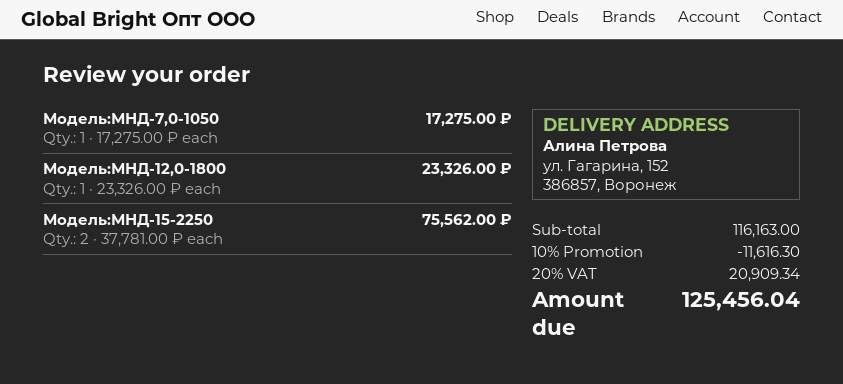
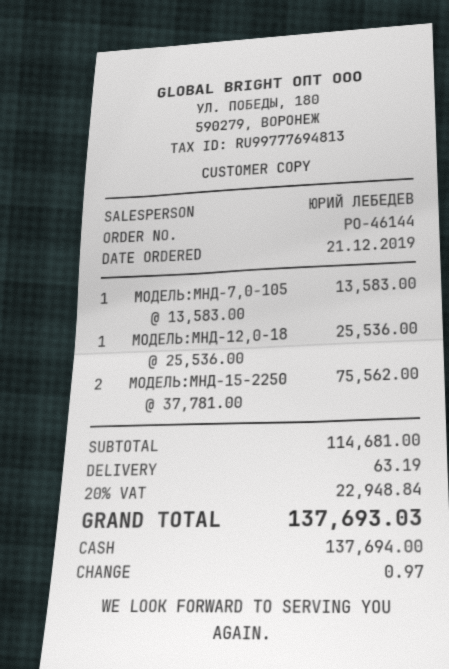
Модель:МНД-7,0-1050: 1 x 17275.00 = 17275.00 -> 1 x 13583.00 = 13583.00
Модель:МНД-12,0-1800: 1 x 23326.00 = 23326.00 -> 1 x 25536.00 = 25536.00
subtotal: 116163.00 -> 114681.00
discount: 10% = 11616.30 -> none
shipping: none -> 63.19
tax: 20% = 20909.34 -> 20% = 22948.84
total: 125456.04 -> 137693.03

